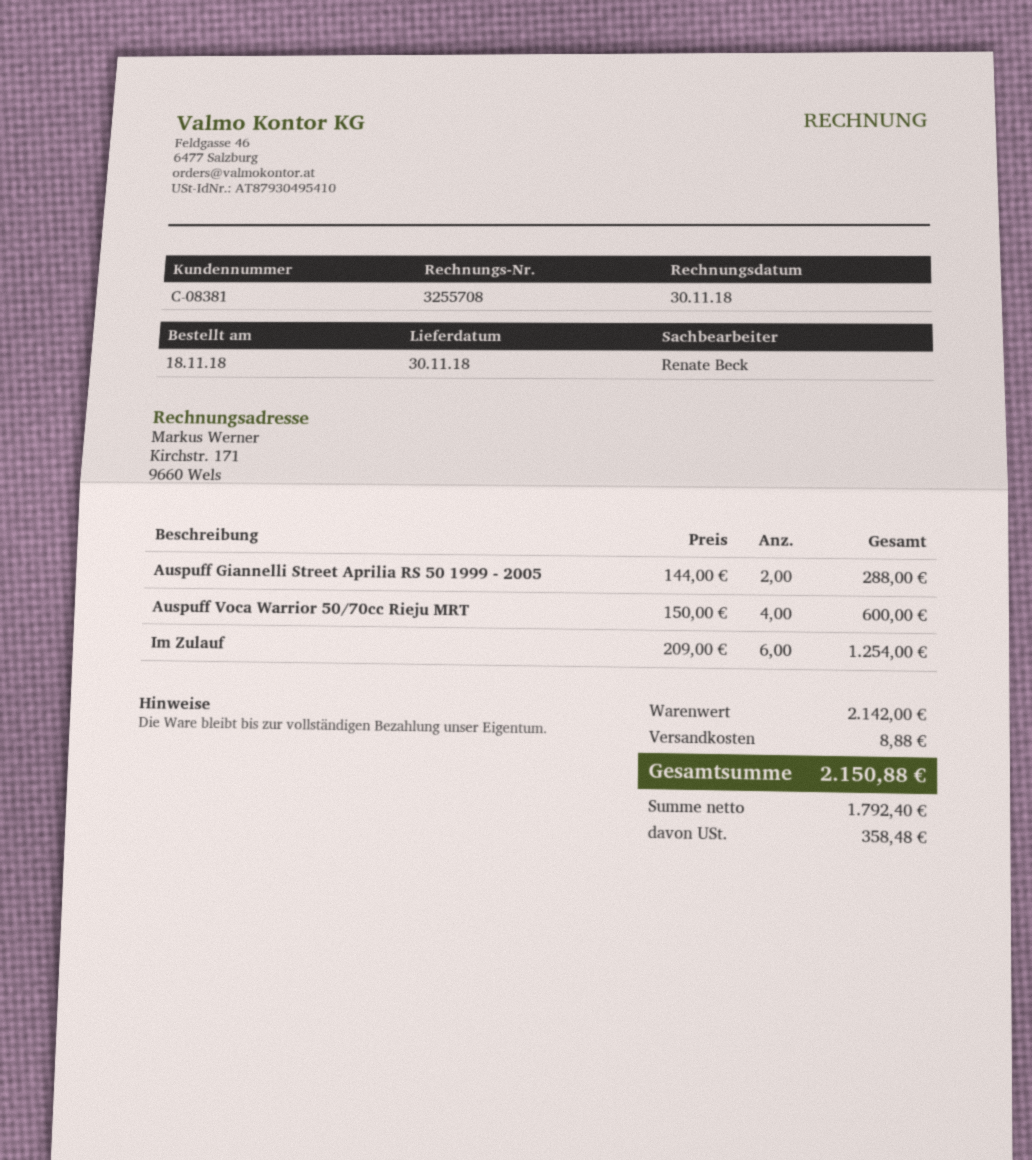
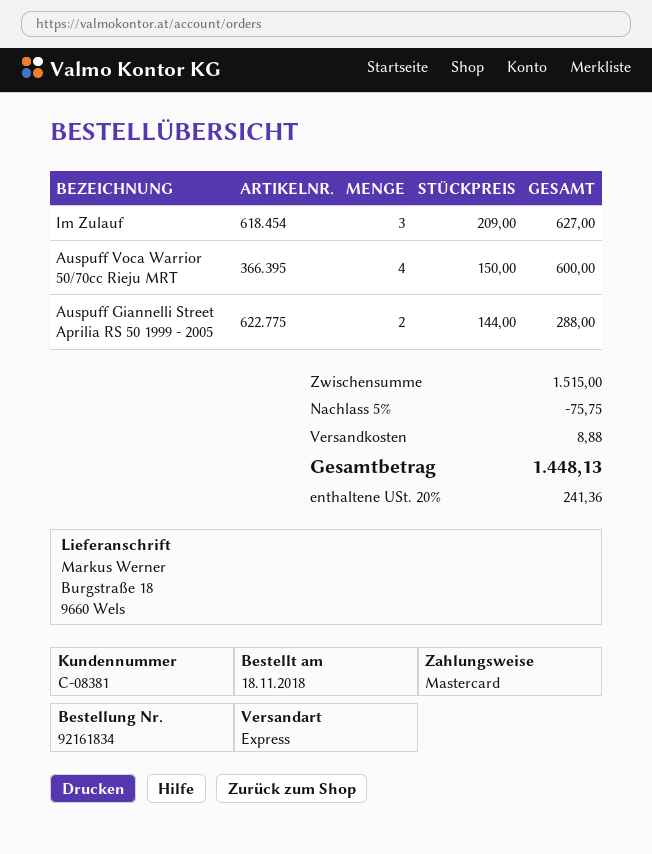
Im Zulauf: 6 x 209.00 = 1254.00 -> 3 x 209.00 = 627.00
subtotal: 2142.00 -> 1515.00
discount: none -> 5% = 75.75
tax: 358.48 -> 241.36
total: 2150.88 -> 1448.13

